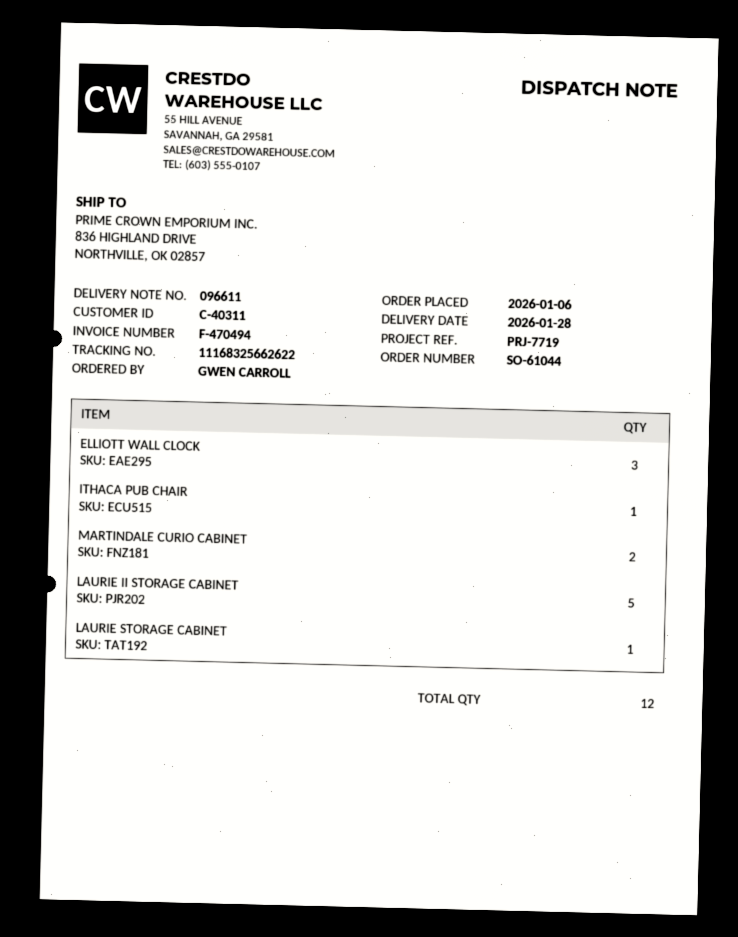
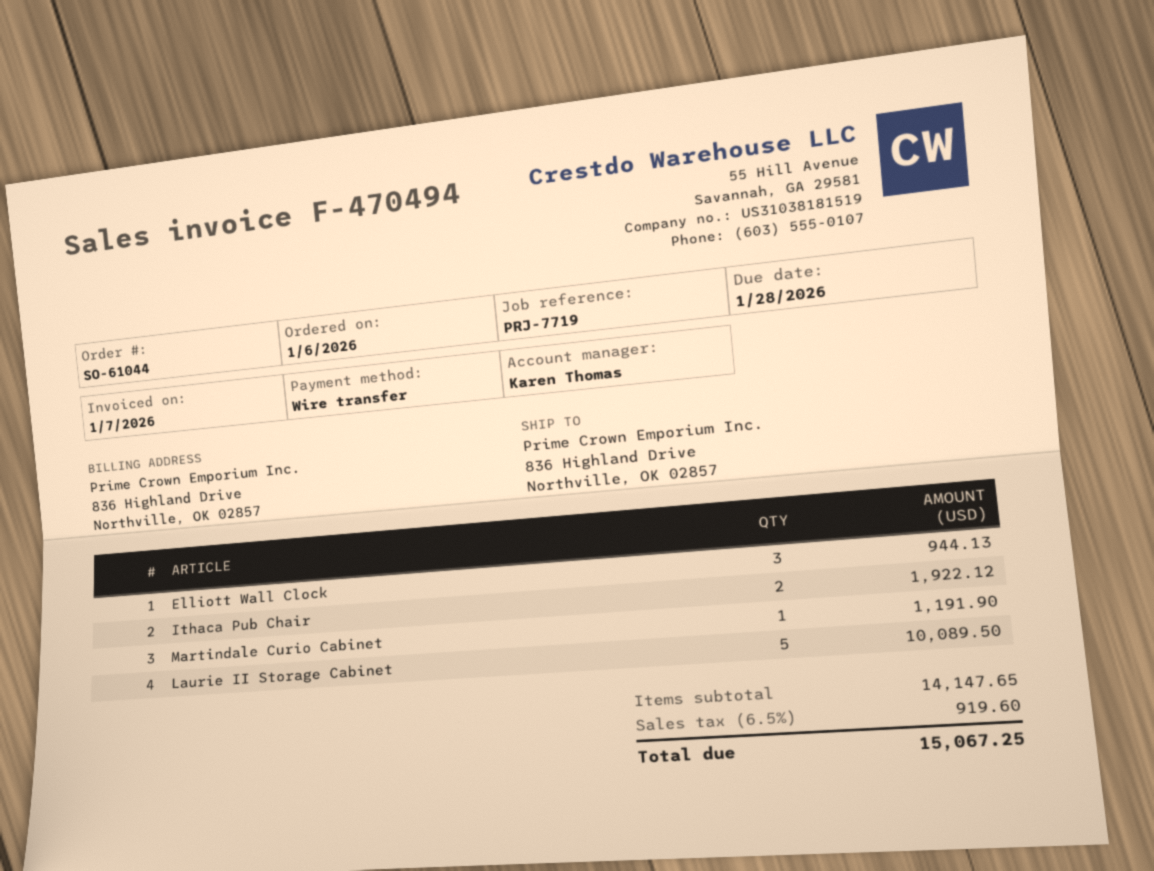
ITHACA PUB CHAIR: 1 -> 2
MARTINDALE CURIO CABINET: 2 -> 1
LAURIE STORAGE CABINET: 1 -> none

